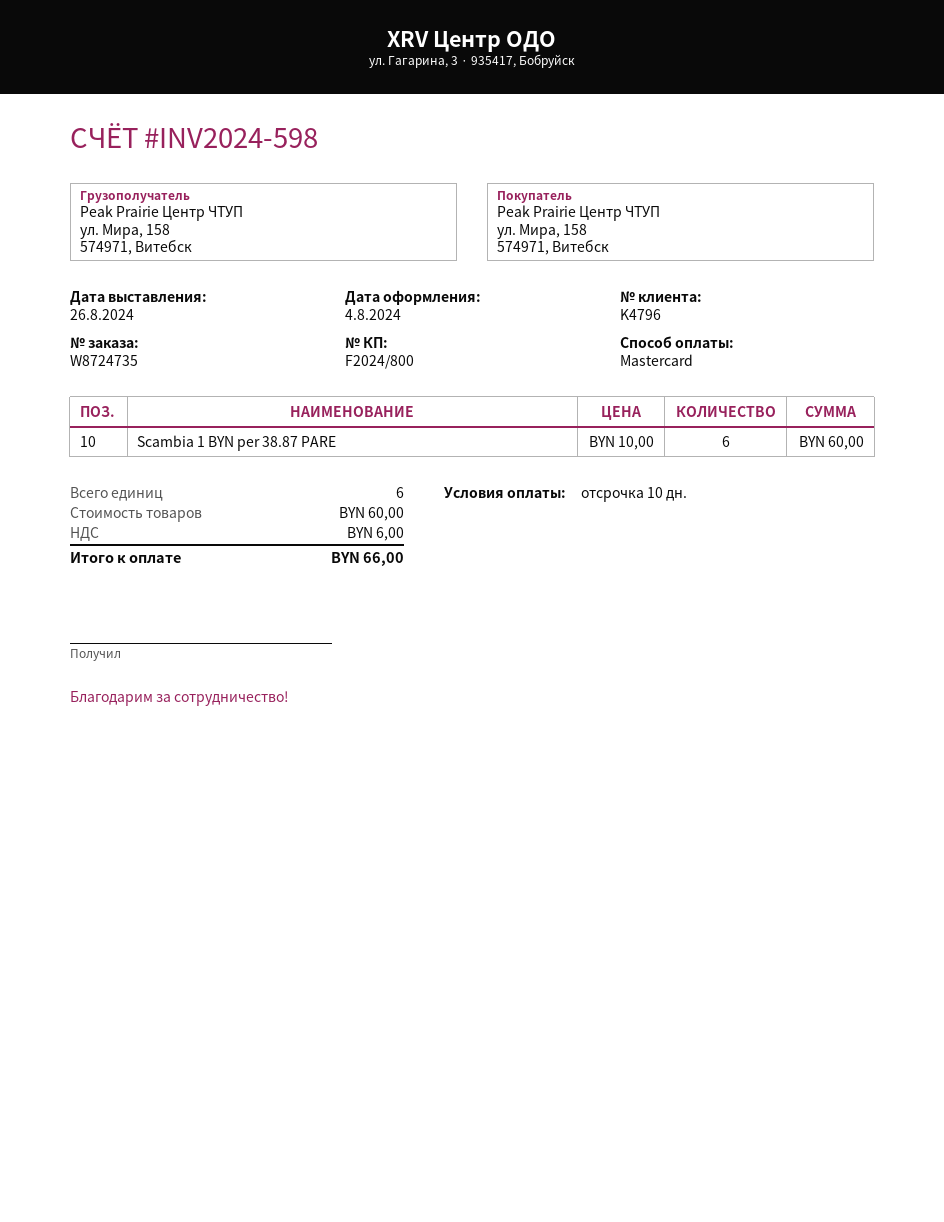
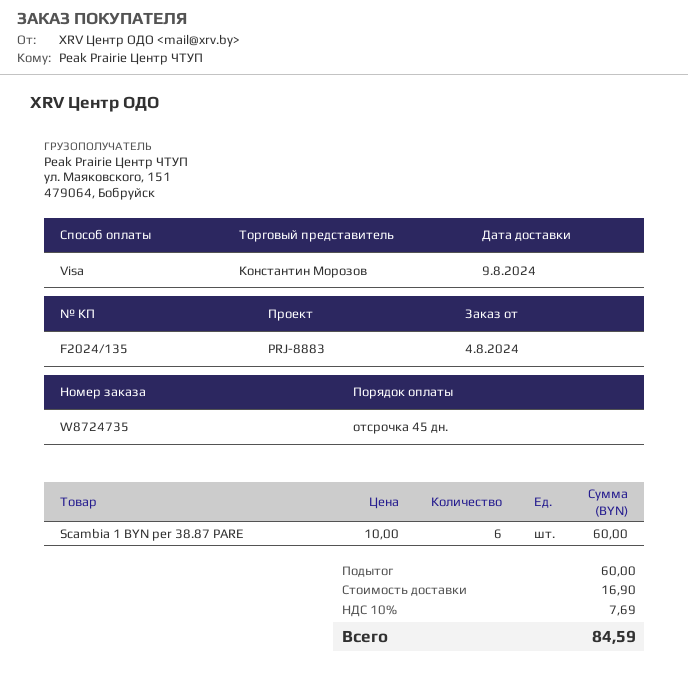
quote number: F2024/800 -> F2024/135
payment terms: 10 days -> 45 days
payment method: Mastercard -> Visa
ship to: ул. Мира, 158, 574971, Витебск -> ул. Маяковского, 151, 479064, Бобруйск
shipping: none -> 16.90
tax: 6.00 -> 7.69
total: 66.00 -> 84.59

